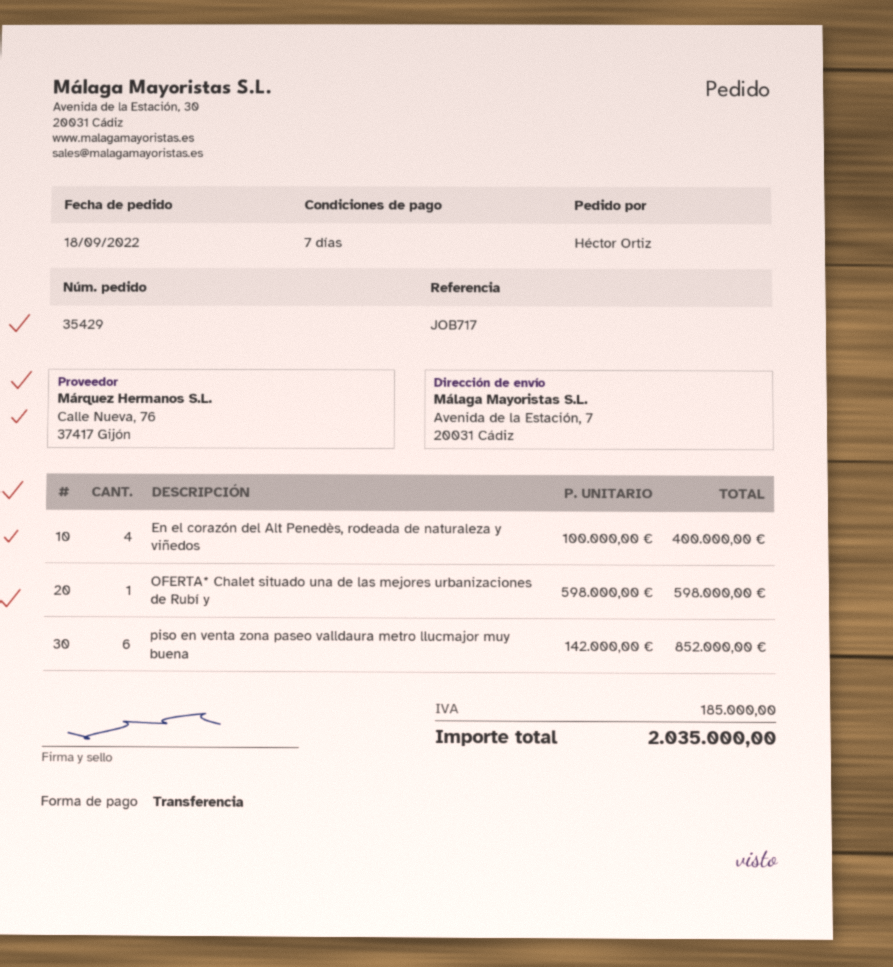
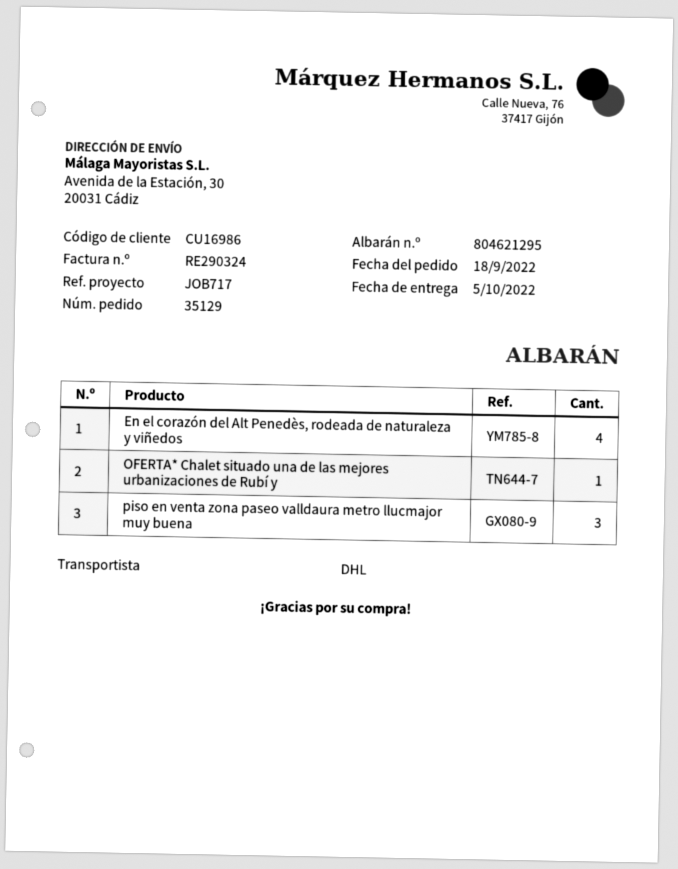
order number: 35429 -> 35129
ship to: Avenida de la Estación, 7, 20031 Cádiz -> Avenida de la Estación, 30, 20031 Cádiz
piso en venta zona paseo valldaura metro llucmajor muy buena: 6 -> 3

